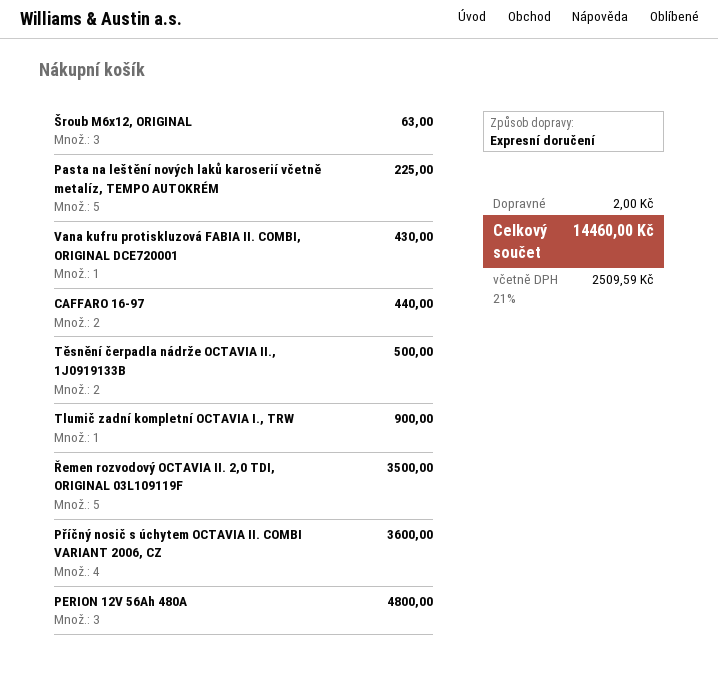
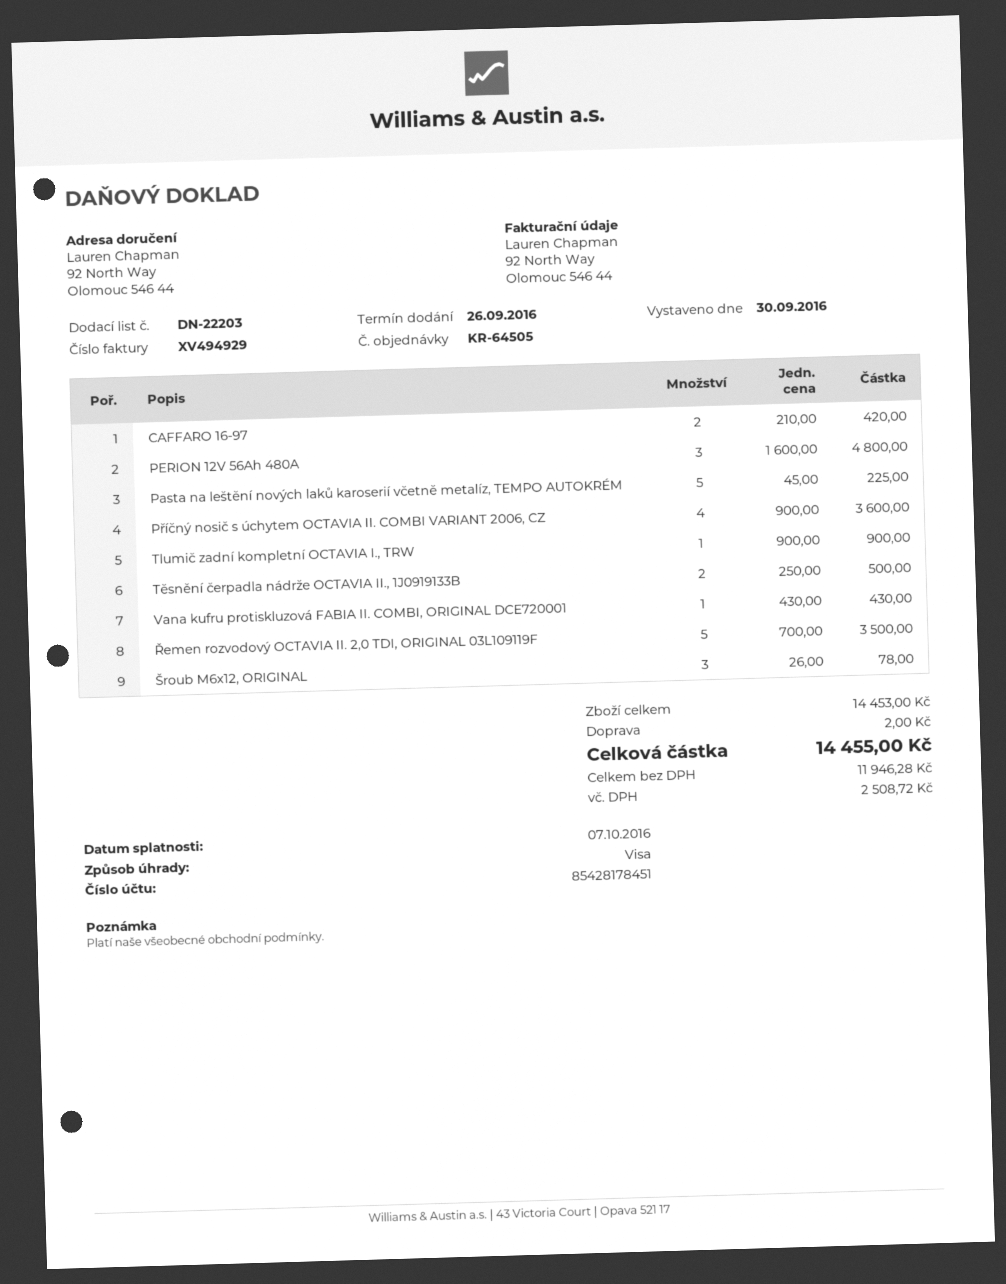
Šroub M6x12, ORIGINAL: 3 for 63.00 -> 3 for 78.00
CAFFARO 16-97: 2 for 440.00 -> 2 for 420.00
tax: 2509.59 -> 2508.72
total: 14460.00 -> 14455.00

